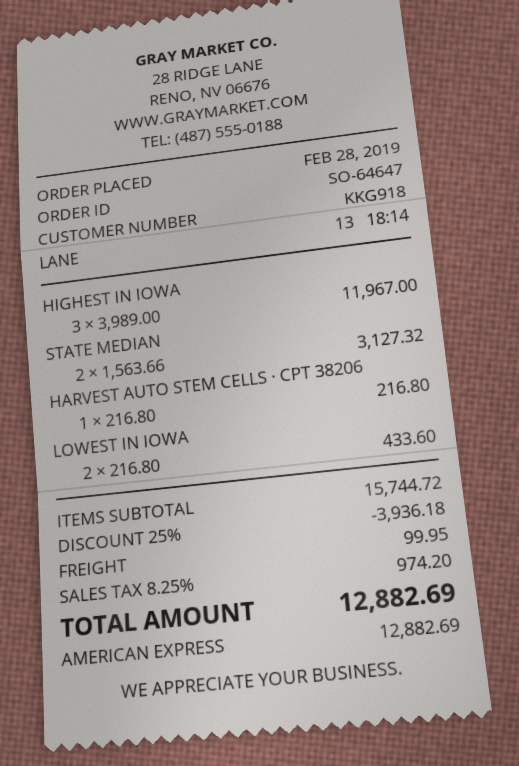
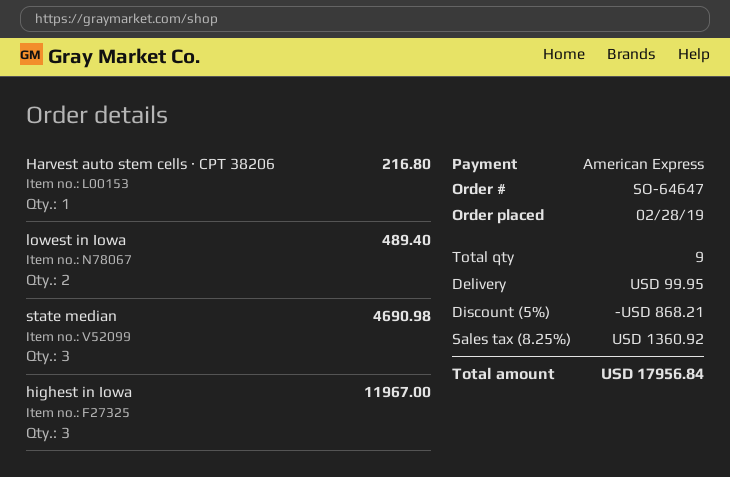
STATE MEDIAN: 2 for 3127.32 -> 3 for 4690.98
LOWEST IN IOWA: 2 for 433.60 -> 2 for 489.40
discount: 25% = 3936.18 -> 5% = 868.21
tax: 8.25% = 974.20 -> 8.25% = 1360.92
total: 12882.69 -> 17956.84

